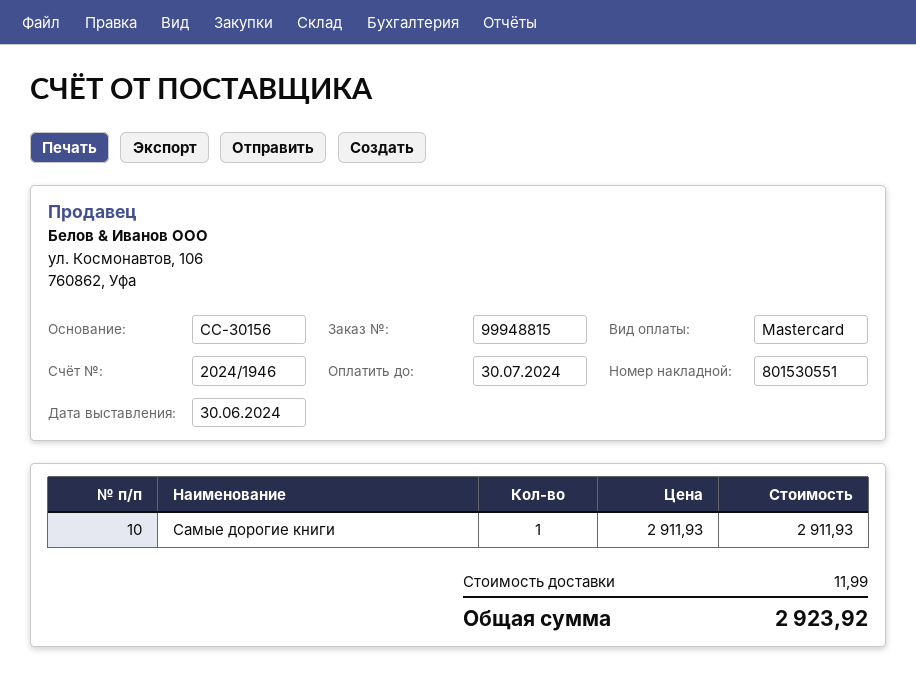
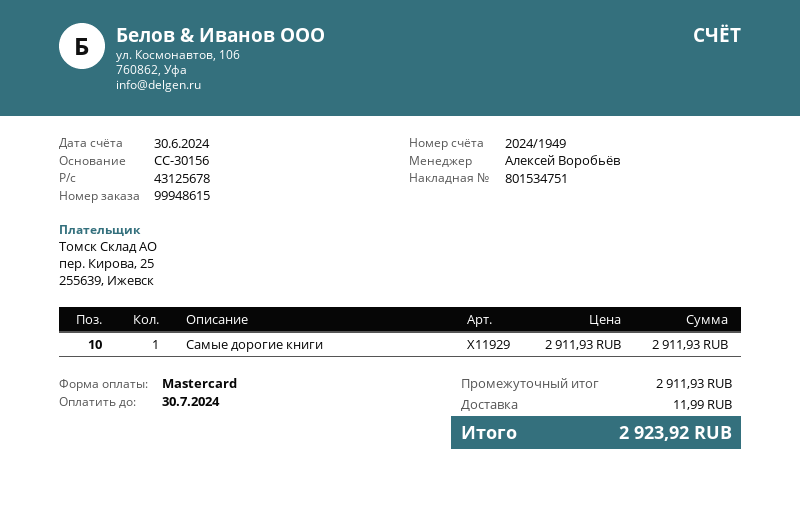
order number: 99948815 -> 99948615
delivery note number: 801530551 -> 801534751
invoice number: 2024/1946 -> 2024/1949

